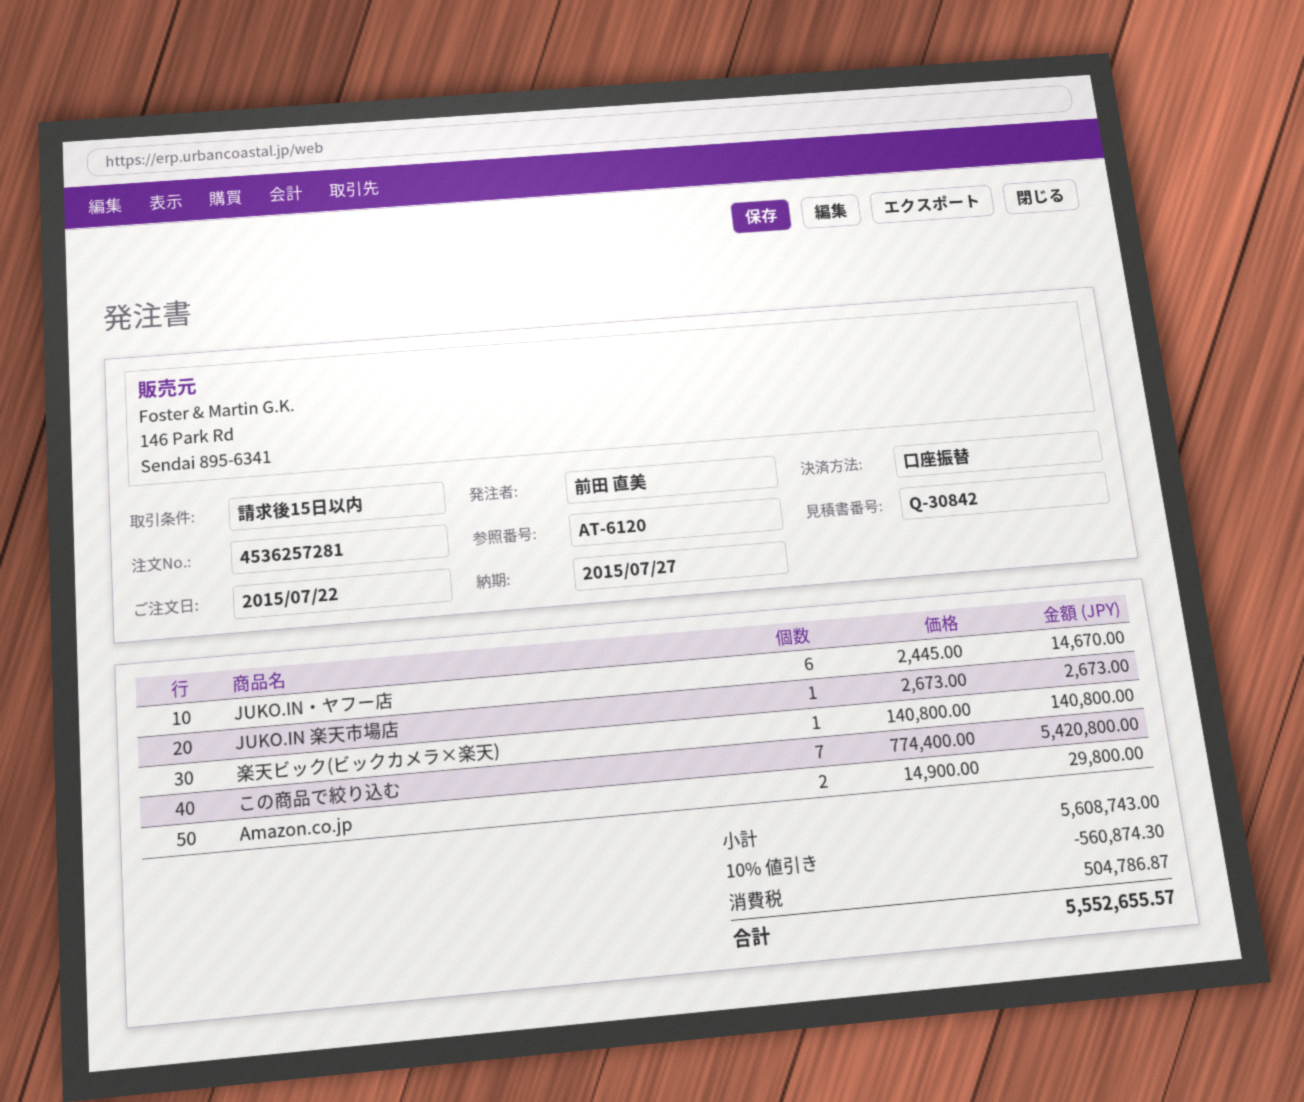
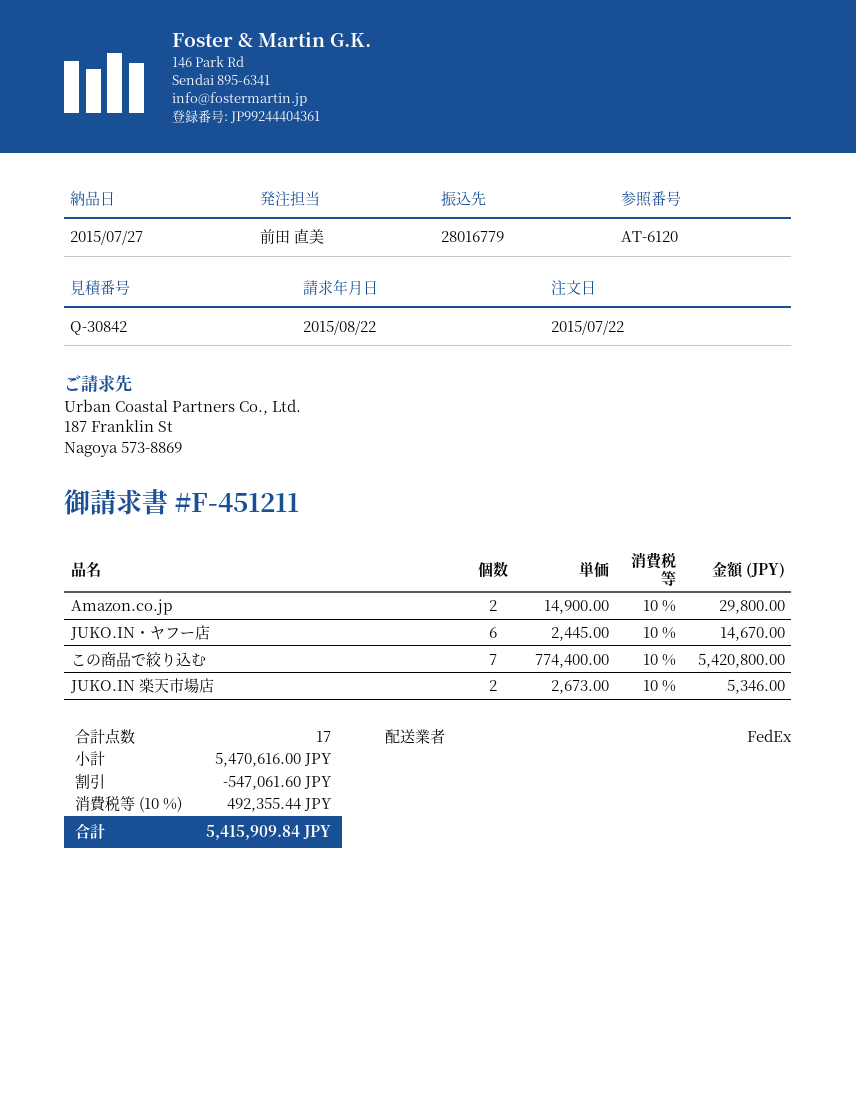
JUKO.IN 楽天市場店: 1 x 2673.00 = 2673.00 -> 2 x 2673.00 = 5346.00
楽天ビック(ビックカメラ×楽天): 1 x 140800.00 = 140800.00 -> none
subtotal: 5608743.00 -> 5470616.00
discount: 560874.30 -> 547061.60
tax: 504786.87 -> 492355.44
total: 5552655.57 -> 5415909.84

